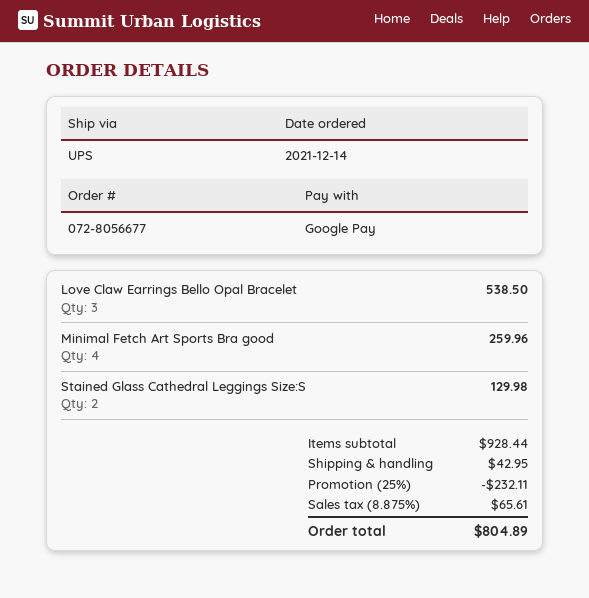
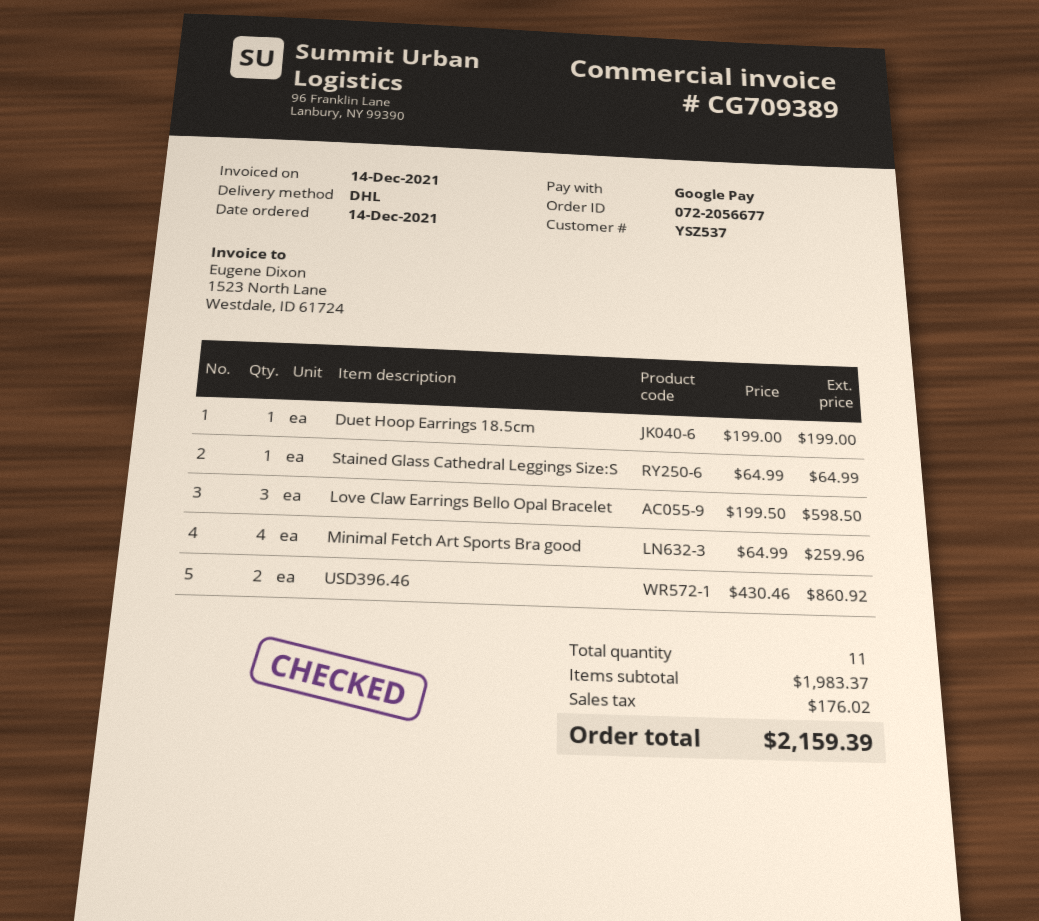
order number: 072-8056677 -> 072-2056677
shipping method: UPS -> DHL
Love Claw Earrings Bello Opal Bracelet: 3 for 538.50 -> 3 for 598.50
Stained Glass Cathedral Leggings Size:S: 2 for 129.98 -> 1 for 64.99
Duet Hoop Earrings 18.5cm: none -> 1 for 199.00
USD396.46: none -> 2 for 860.92
subtotal: 928.44 -> 1983.37
discount: 25% = 232.11 -> none
shipping: 42.95 -> none
tax: 65.61 -> 176.02
total: 804.89 -> 2159.39

